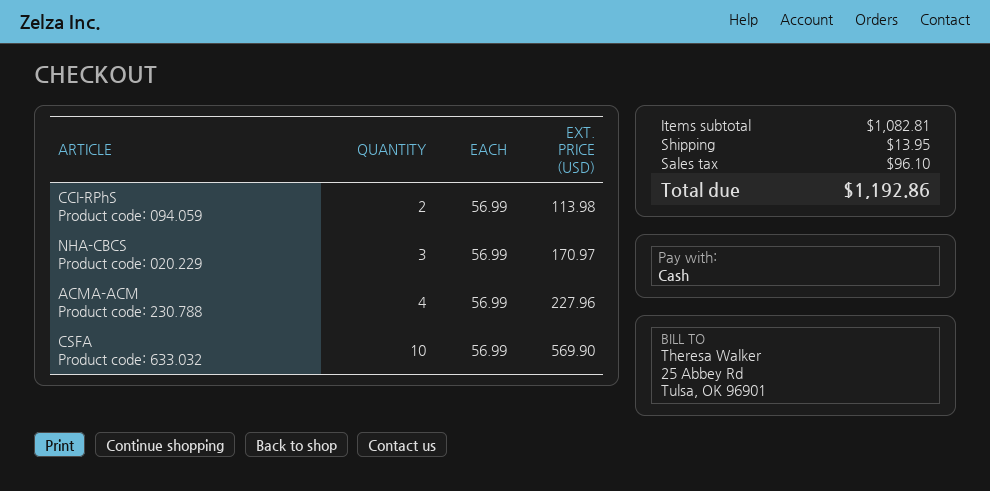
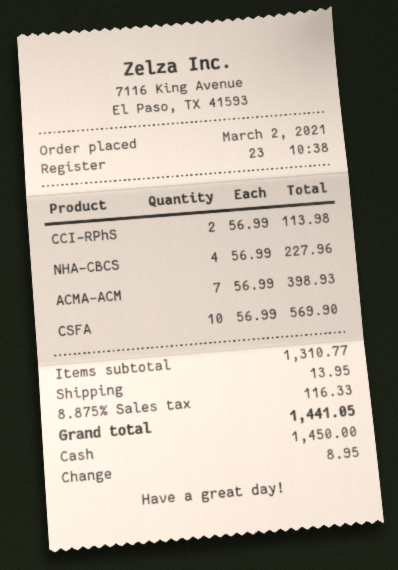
NHA-CBCS: 3 x 56.99 = 170.97 -> 4 x 56.99 = 227.96
ACMA-ACM: 4 x 56.99 = 227.96 -> 7 x 56.99 = 398.93
subtotal: 1082.81 -> 1310.77
tax: 96.10 -> 116.33
total: 1192.86 -> 1441.05

